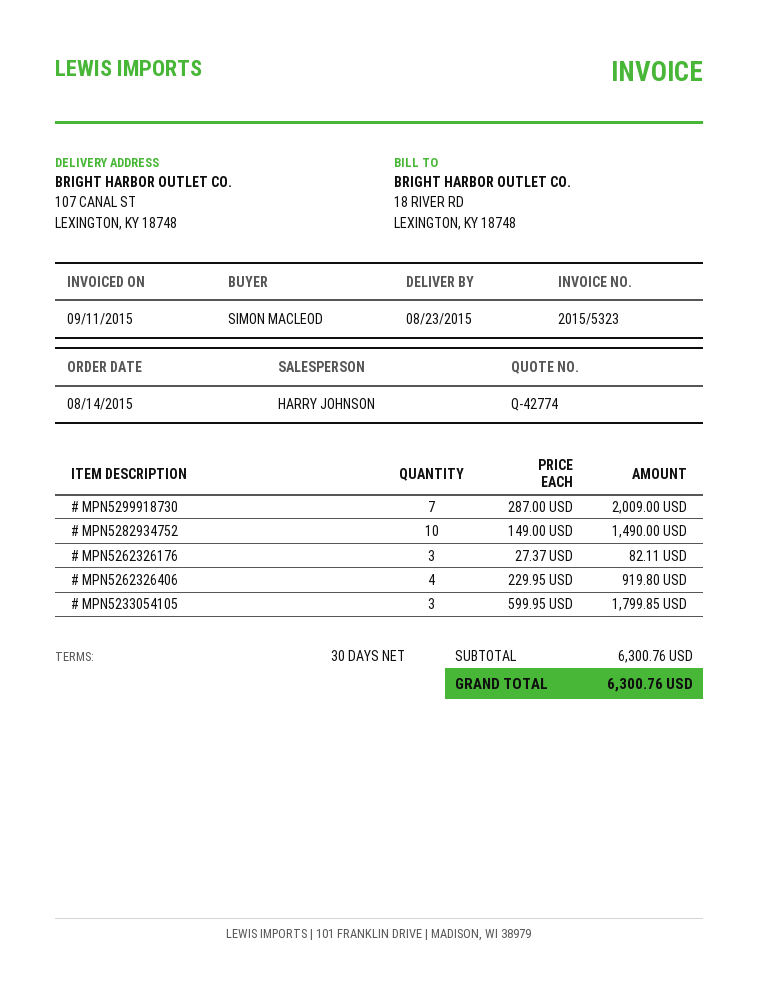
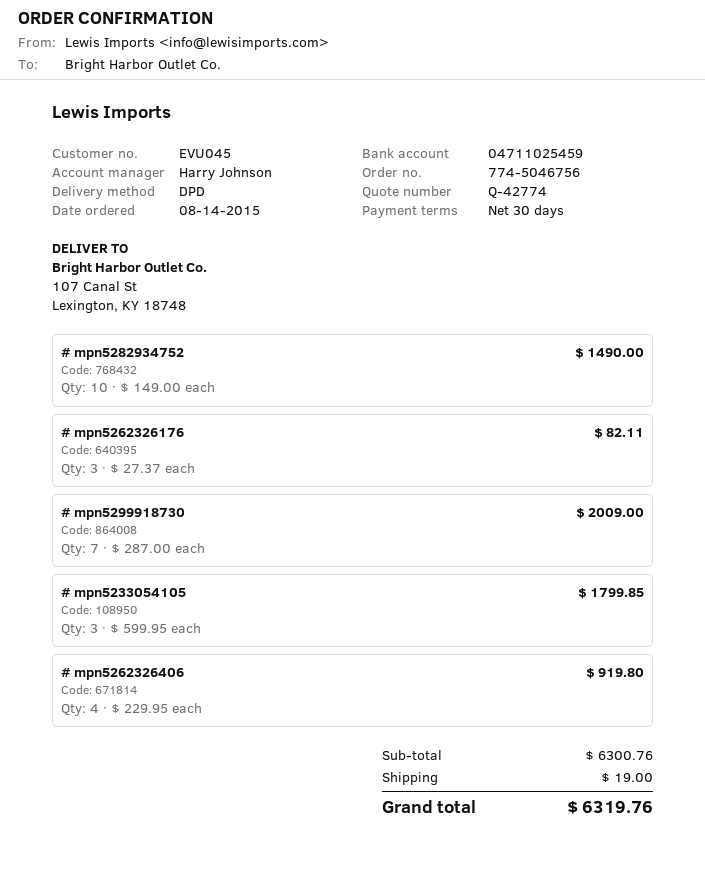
shipping: none -> 19.00
total: 6300.76 -> 6319.76

